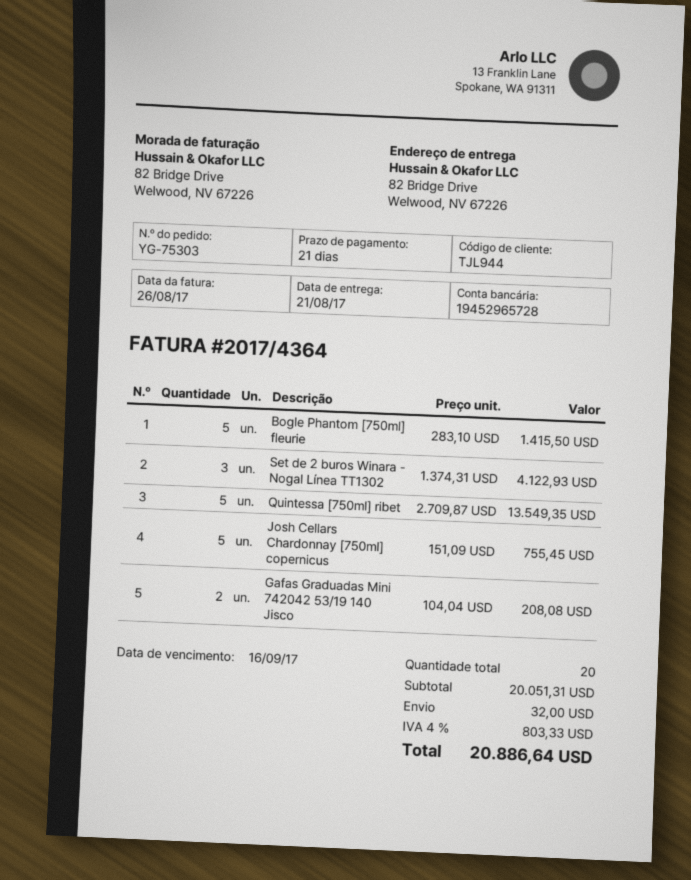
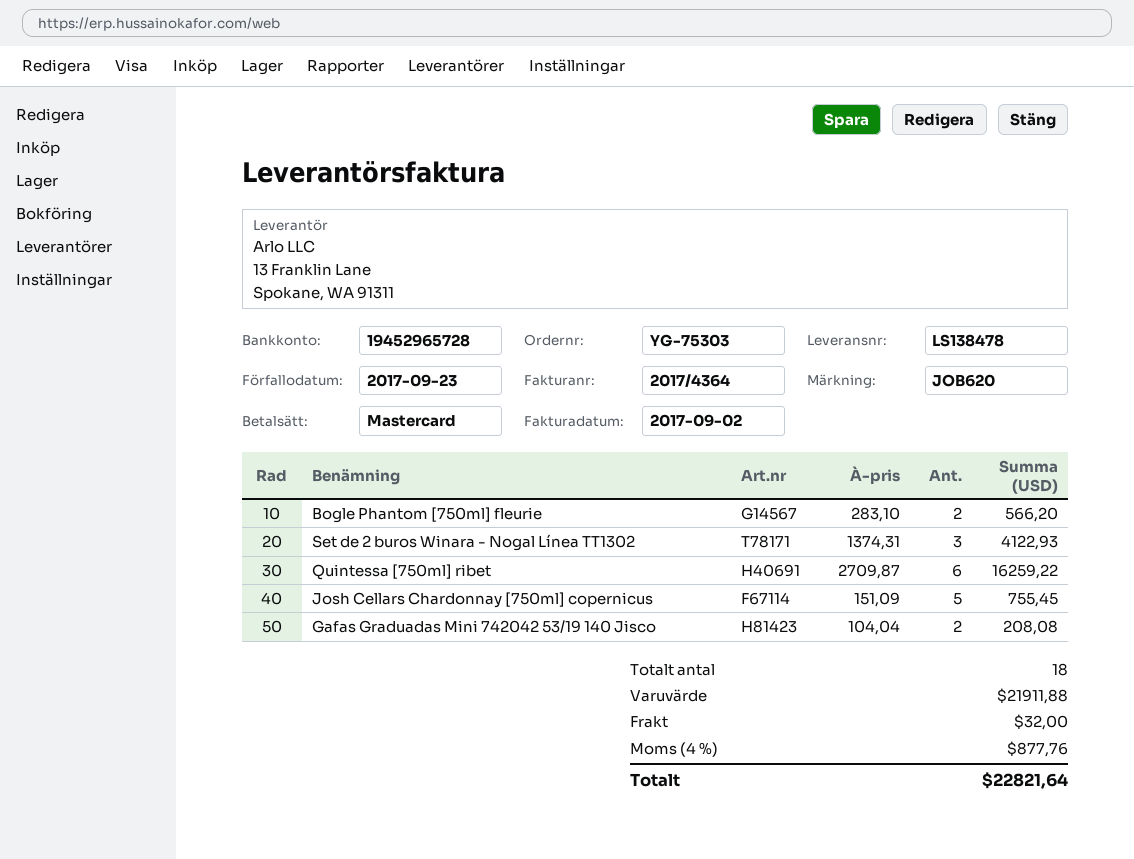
invoice date: 2017-08-26 -> 2017-09-02
due date: 2017-09-16 -> 2017-09-23
Bogle Phantom [750ml] fleurie: 5 x 283.10 = 1415.50 -> 2 x 283.10 = 566.20
Quintessa [750ml] ribet: 5 x 2709.87 = 13549.35 -> 6 x 2709.87 = 16259.22
total quantity: 20 -> 18
subtotal: 20051.31 -> 21911.88
tax: 4% = 803.33 -> 4% = 877.76
total: 20886.64 -> 22821.64

